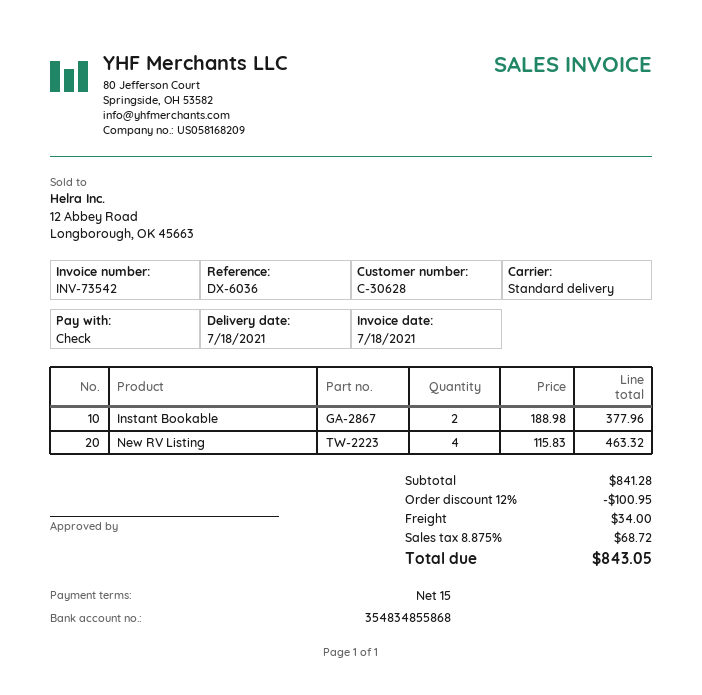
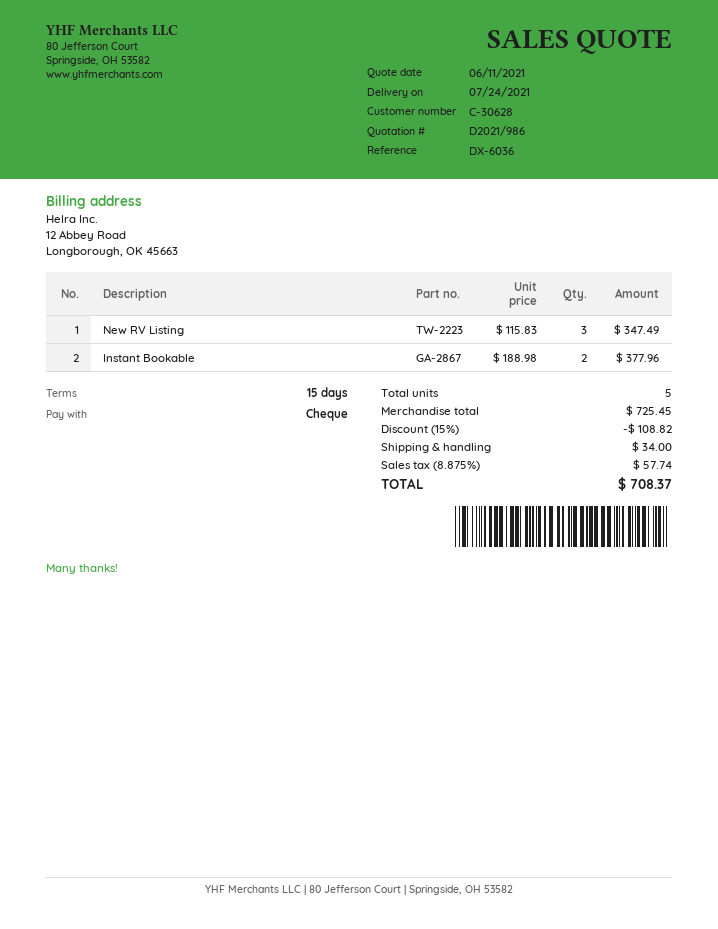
delivery date: 2021-07-18 -> 2021-07-24
New RV Listing: 4 x 115.83 = 463.32 -> 3 x 115.83 = 347.49
subtotal: 841.28 -> 725.45
discount: 12% = 100.95 -> 15% = 108.82
tax: 8.875% = 68.72 -> 8.875% = 57.74
total: 843.05 -> 708.37

